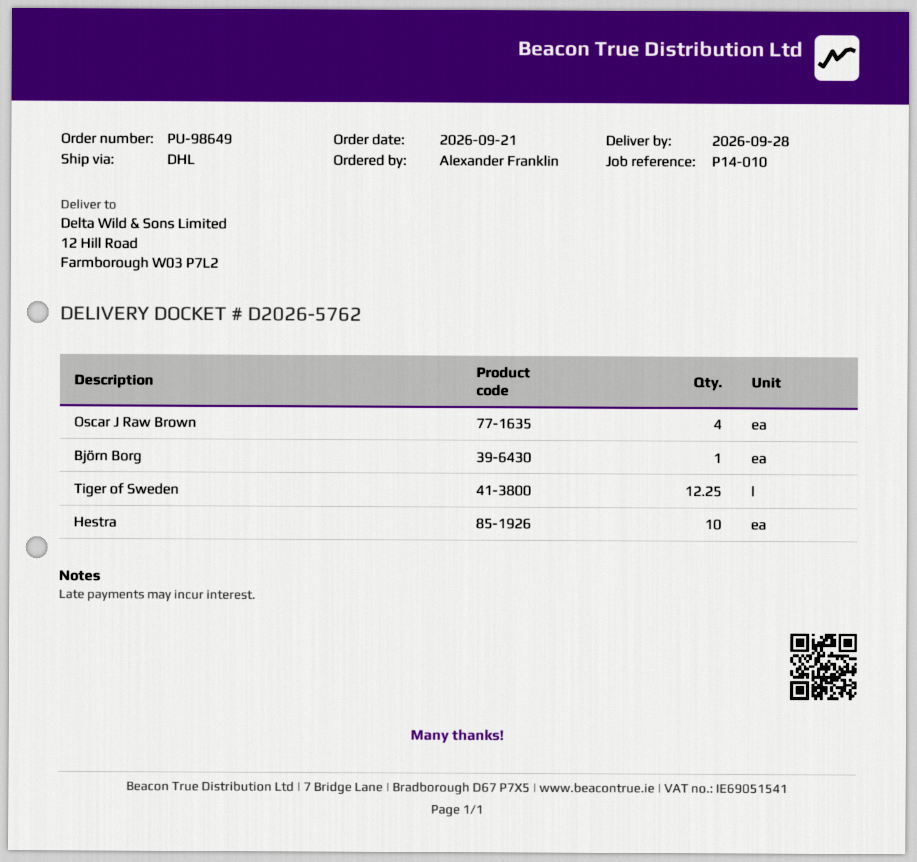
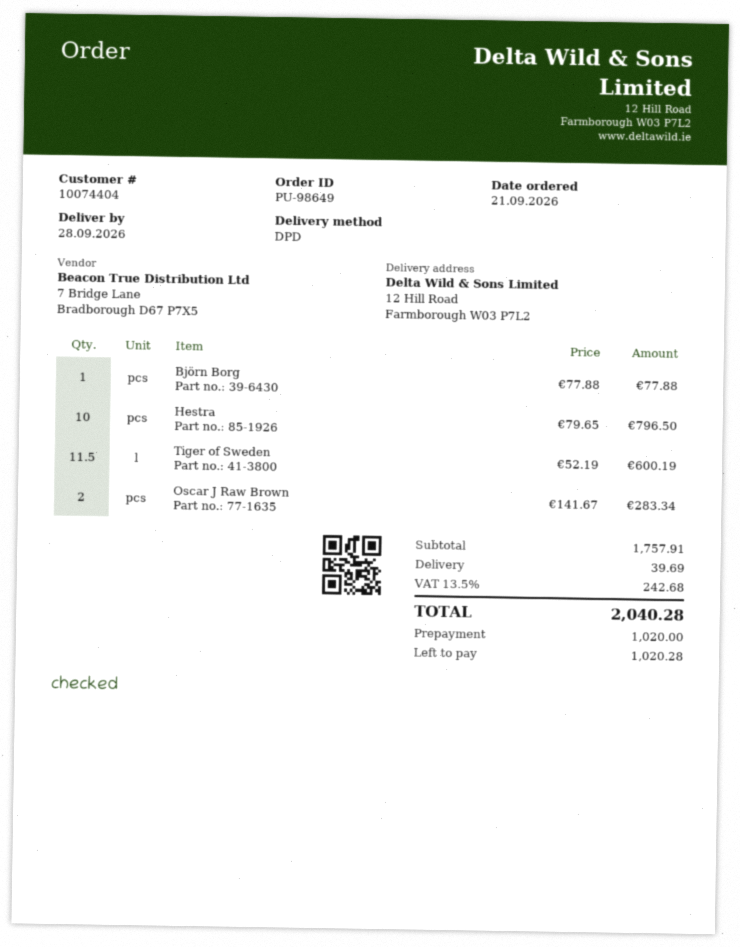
shipping method: DHL -> DPD
Oscar J Raw Brown: 4 -> 2
Tiger of Sweden: 12.25 -> 11.5

